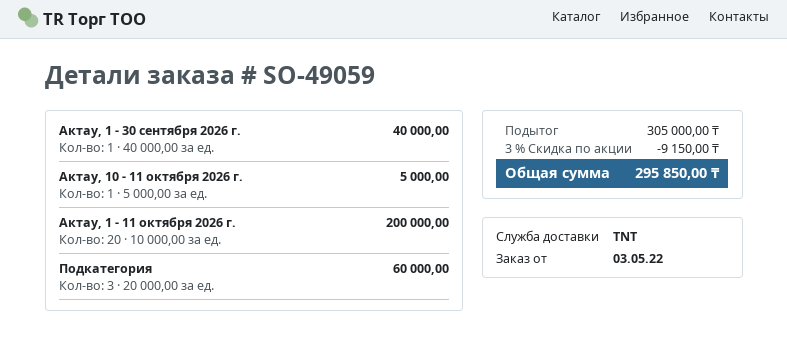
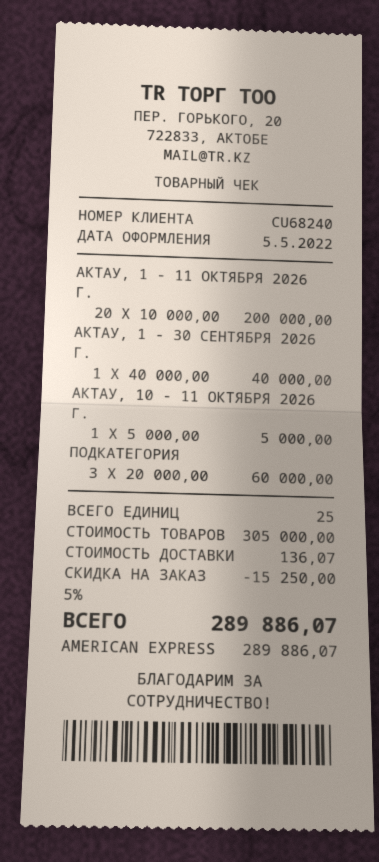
order date: 2022-05-03 -> 2022-05-05
discount: 3% = 9150.00 -> 5% = 15250.00
shipping: none -> 136.07
total: 295850.00 -> 289886.07

